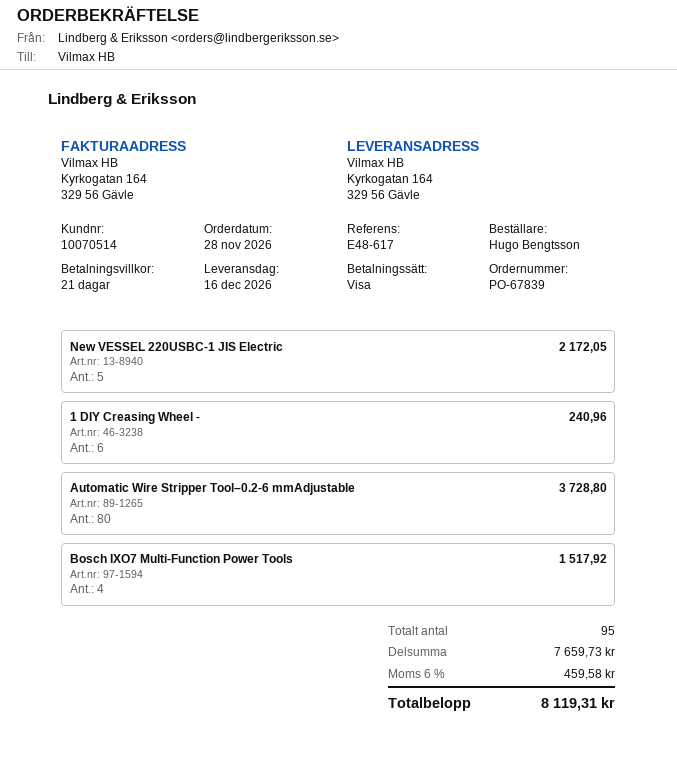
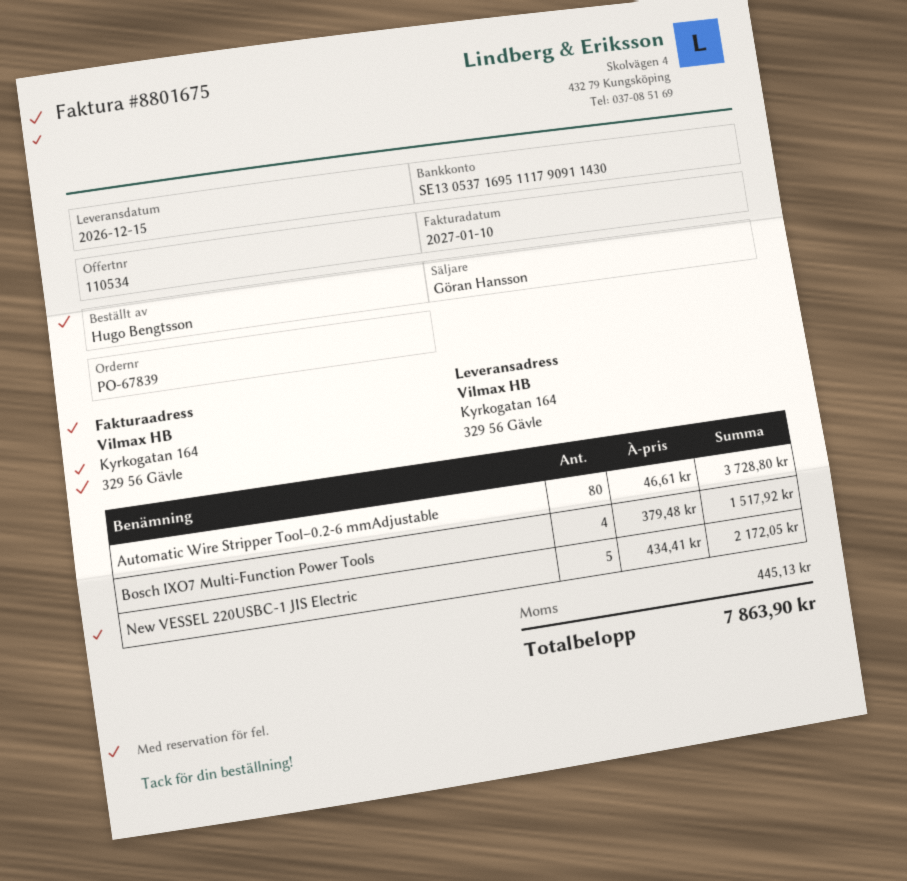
delivery date: 2026-12-16 -> 2026-12-15
1 DIY Creasing Wheel -: 6 for 240.96 -> none
tax: 459.58 -> 445.13
total: 8119.31 -> 7863.90

